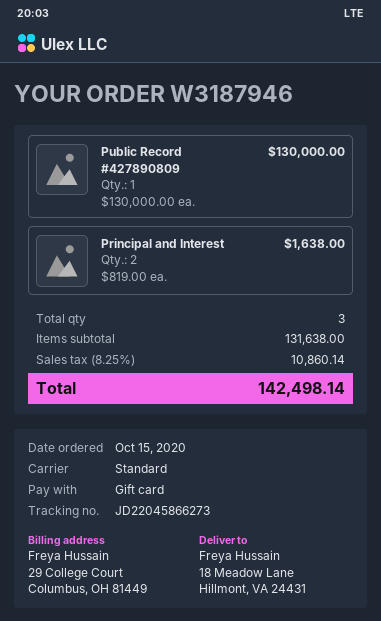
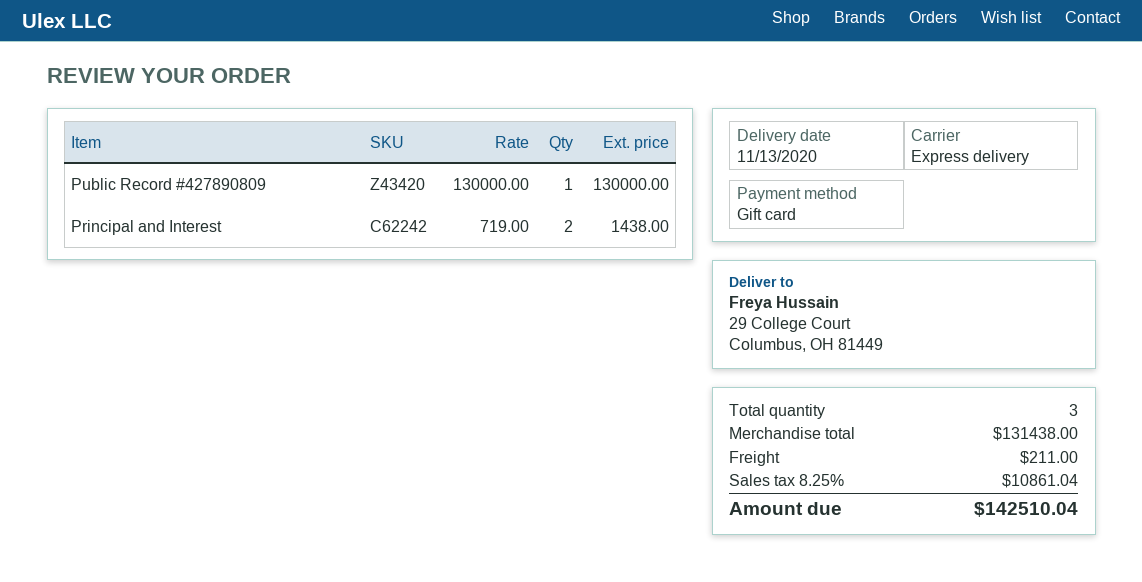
shipping method: standard -> express
ship to: 18 Meadow Lane, Hillmont, VA 24431 -> 29 College Court, Columbus, OH 81449
Principal and Interest: 2 x 819.00 = 1638.00 -> 2 x 719.00 = 1438.00
subtotal: 131638.00 -> 131438.00
shipping: none -> 211.00
tax: 8.25% = 10860.14 -> 8.25% = 10861.04
total: 142498.14 -> 142510.04

